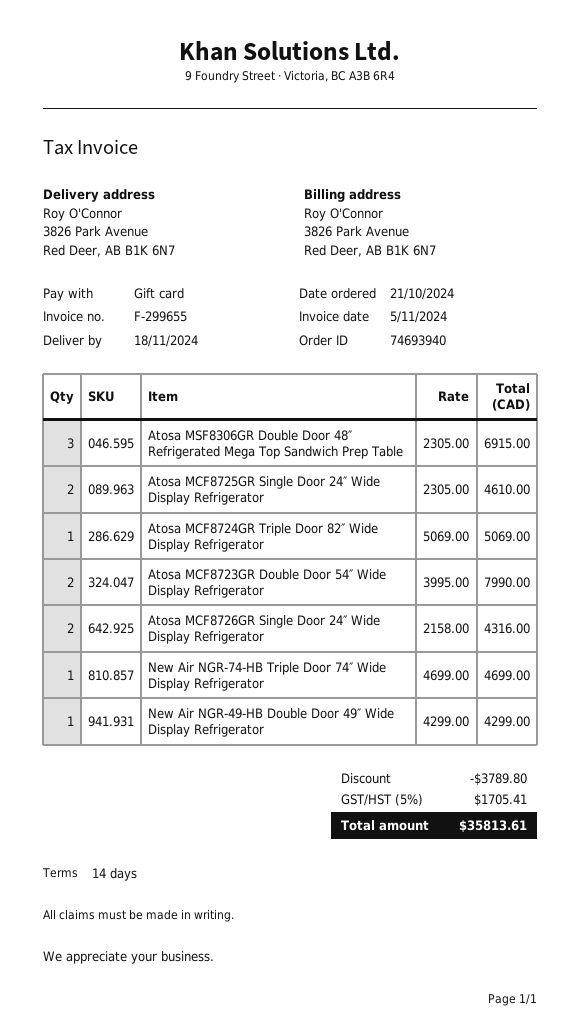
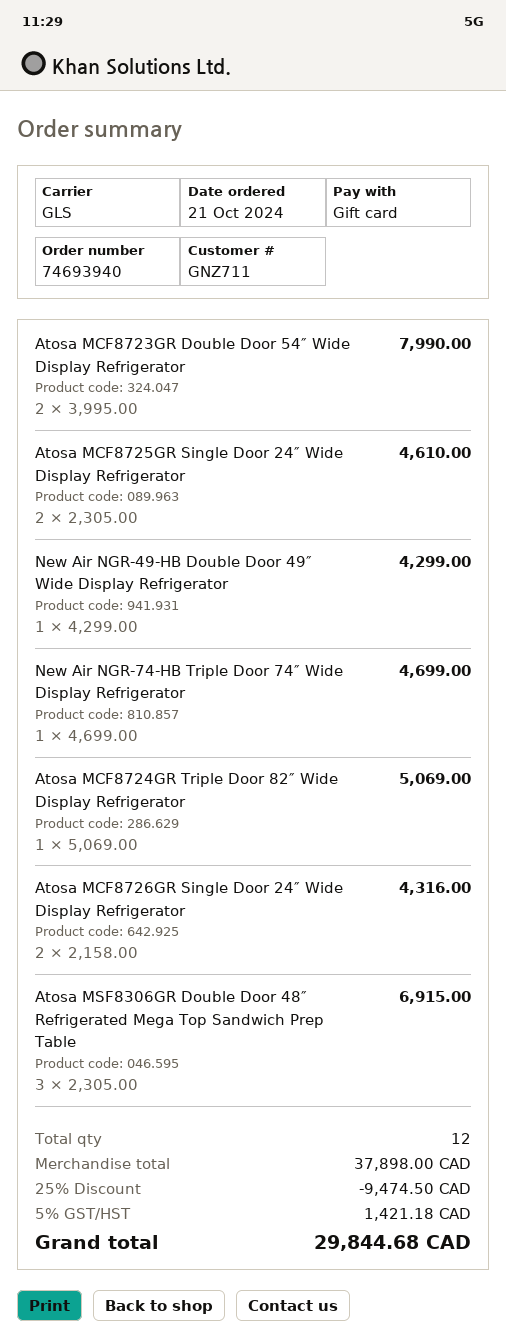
discount: 3789.80 -> 9474.50
tax: 5% = 1705.41 -> 5% = 1421.18
total: 35813.61 -> 29844.68

